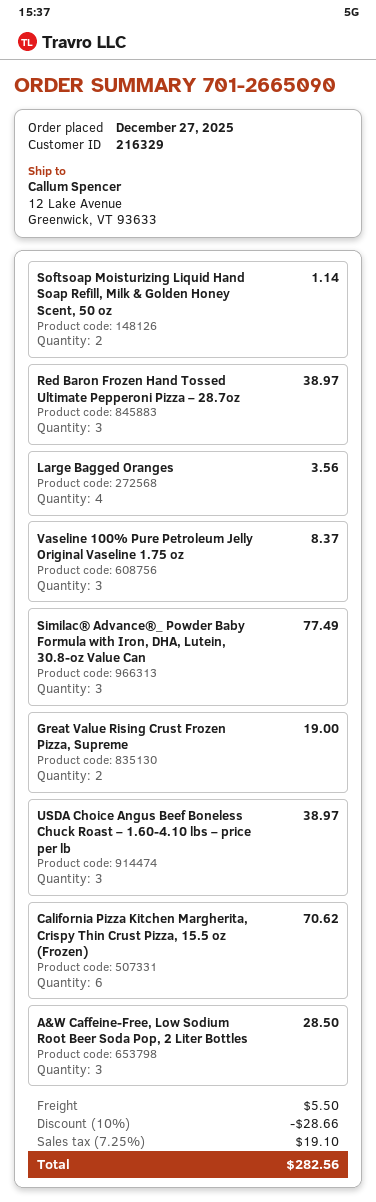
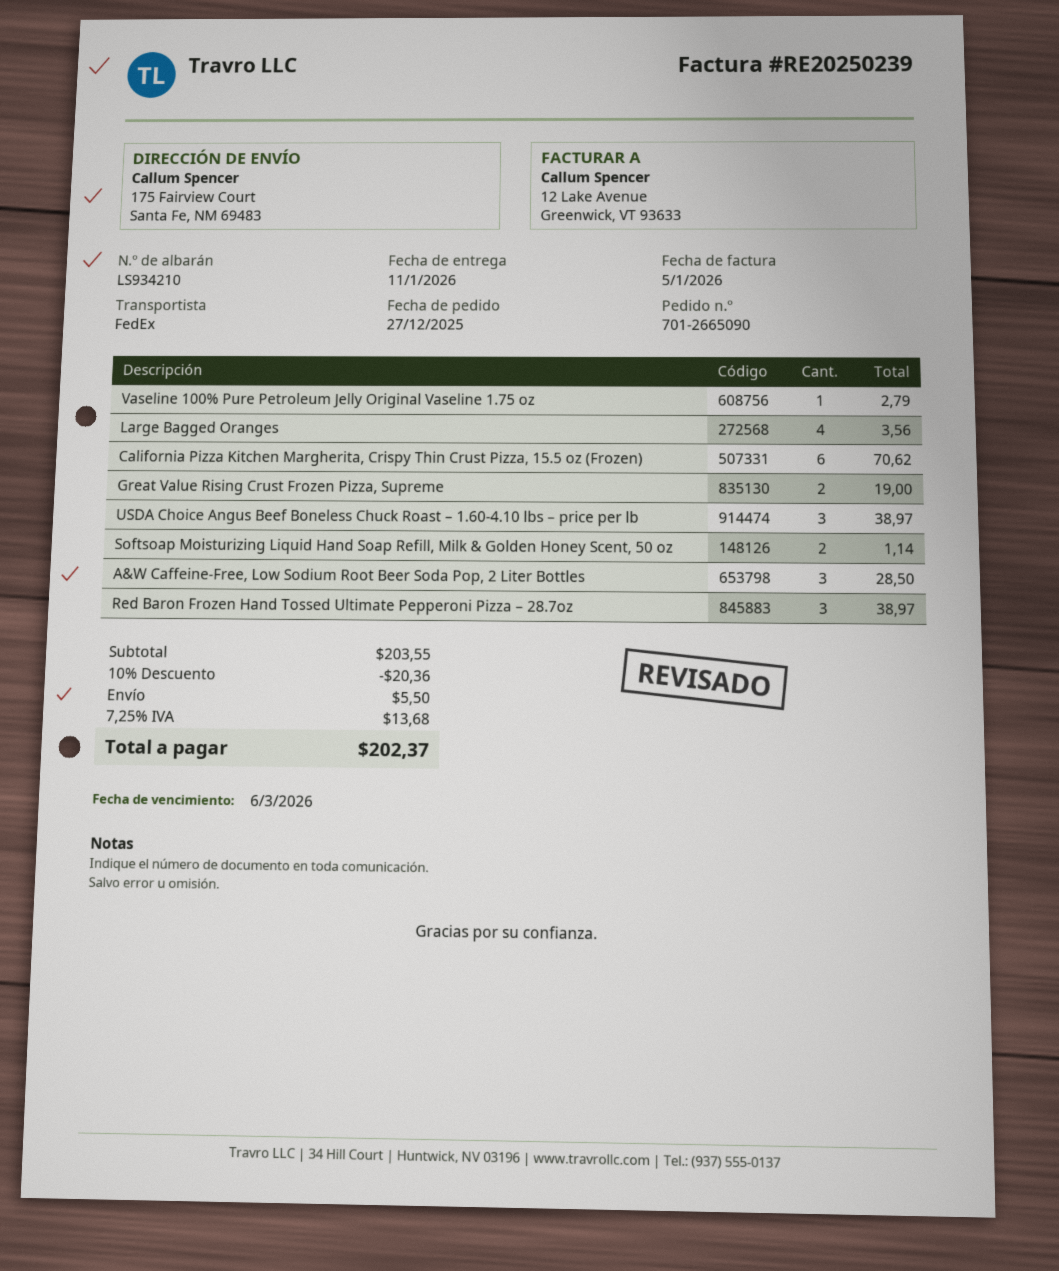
ship to: 12 Lake Avenue, Greenwick, VT 93633 -> 175 Fairview Court, Santa Fe, NM 69483
Vaseline 100% Pure Petroleum Jelly Original Vaseline 1.75 oz: 3 for 8.37 -> 1 for 2.79
Similac® Advance®_ Powder Baby Formula with Iron, DHA, Lutein, 30.8-oz Value Can: 3 for 77.49 -> none
discount: 10% = 28.66 -> 10% = 20.36
tax: 7.25% = 19.10 -> 7.25% = 13.68
total: 282.56 -> 202.37

